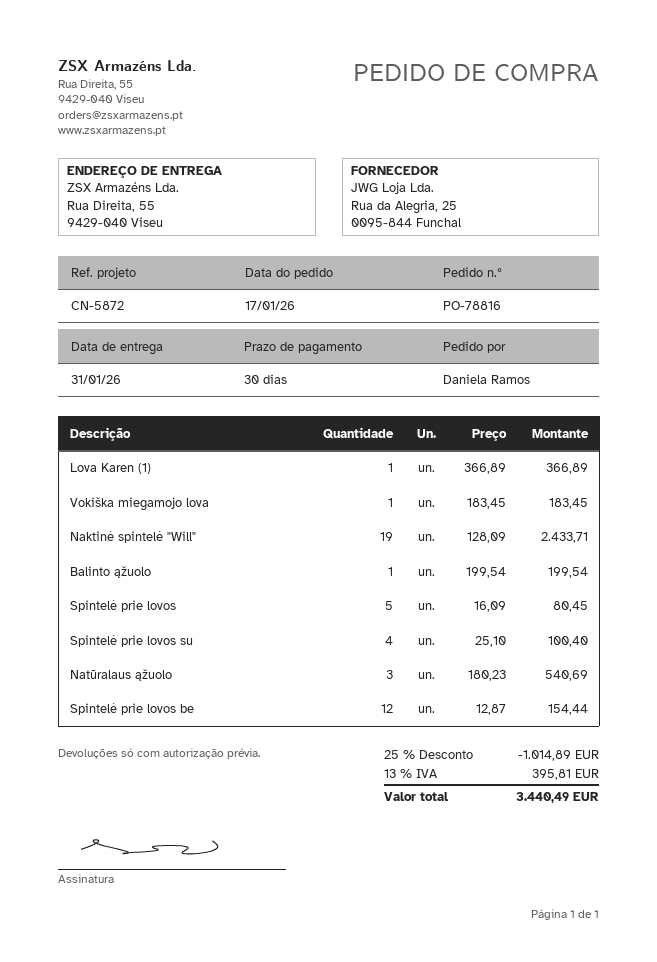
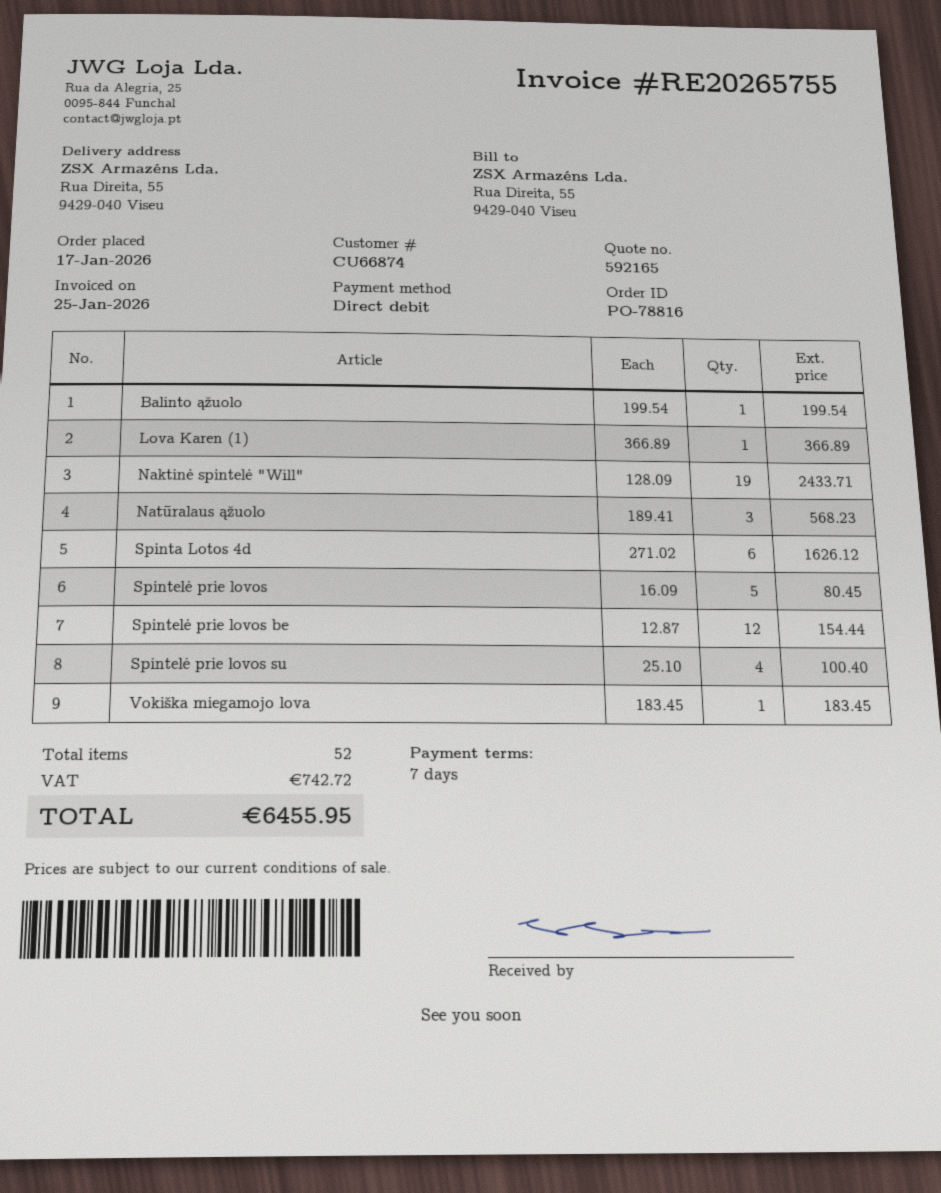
payment terms: 30 days -> 7 days
Natūralaus ąžuolo: 3 x 180.23 = 540.69 -> 3 x 189.41 = 568.23
Spinta Lotos 4d: none -> 6 x 271.02 = 1626.12
discount: 25% = 1014.89 -> none
tax: 395.81 -> 742.72
total: 3440.49 -> 6455.95

